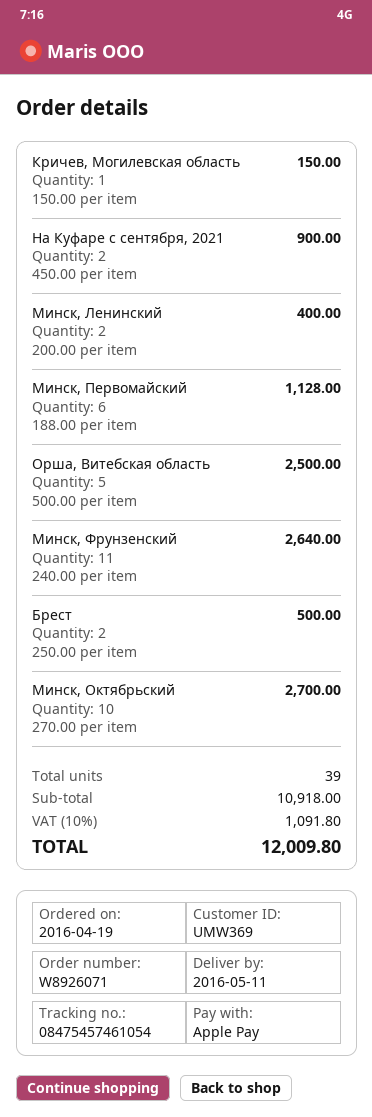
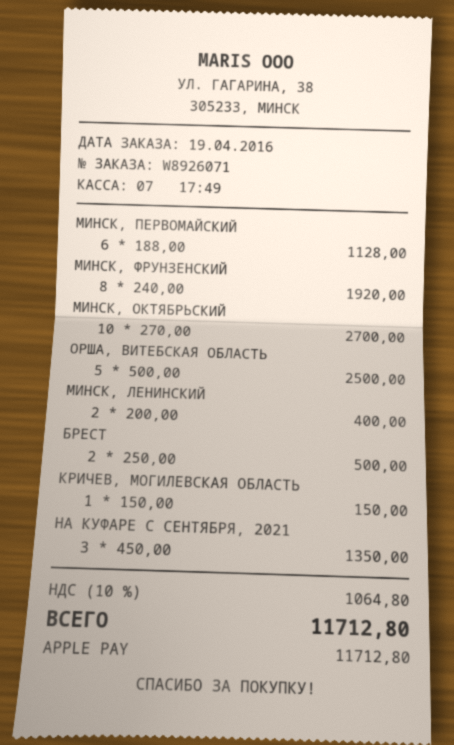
На Куфаре с сентября, 2021: 2 x 450.00 = 900.00 -> 3 x 450.00 = 1350.00
Минск, Фрунзенский: 11 x 240.00 = 2640.00 -> 8 x 240.00 = 1920.00
tax: 10% = 1091.80 -> 10% = 1064.80
total: 12009.80 -> 11712.80

